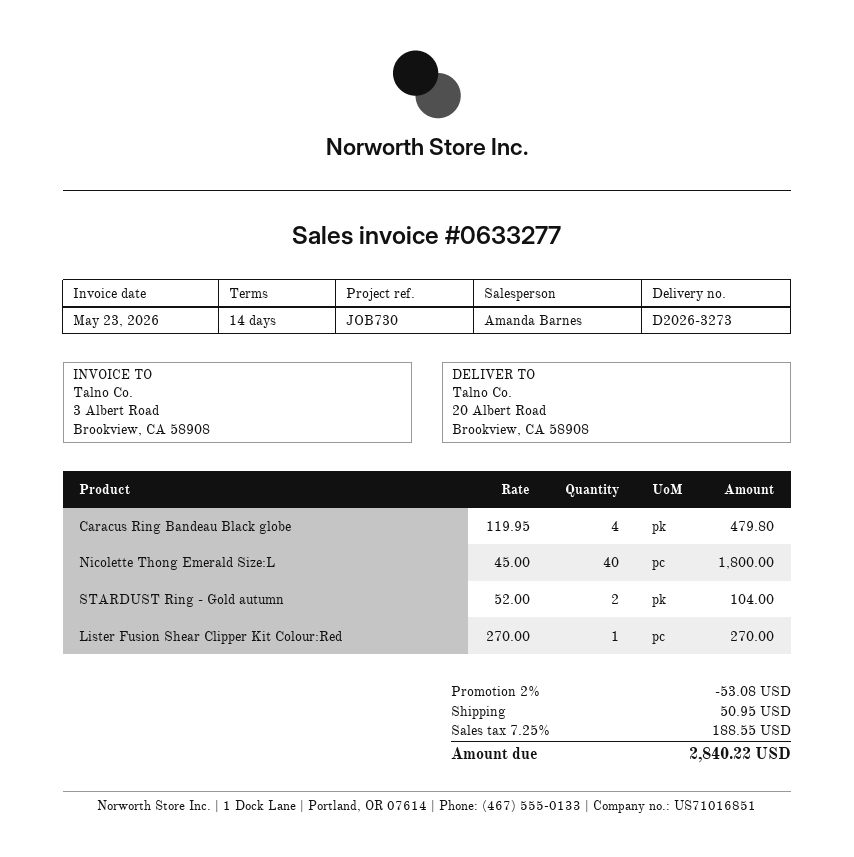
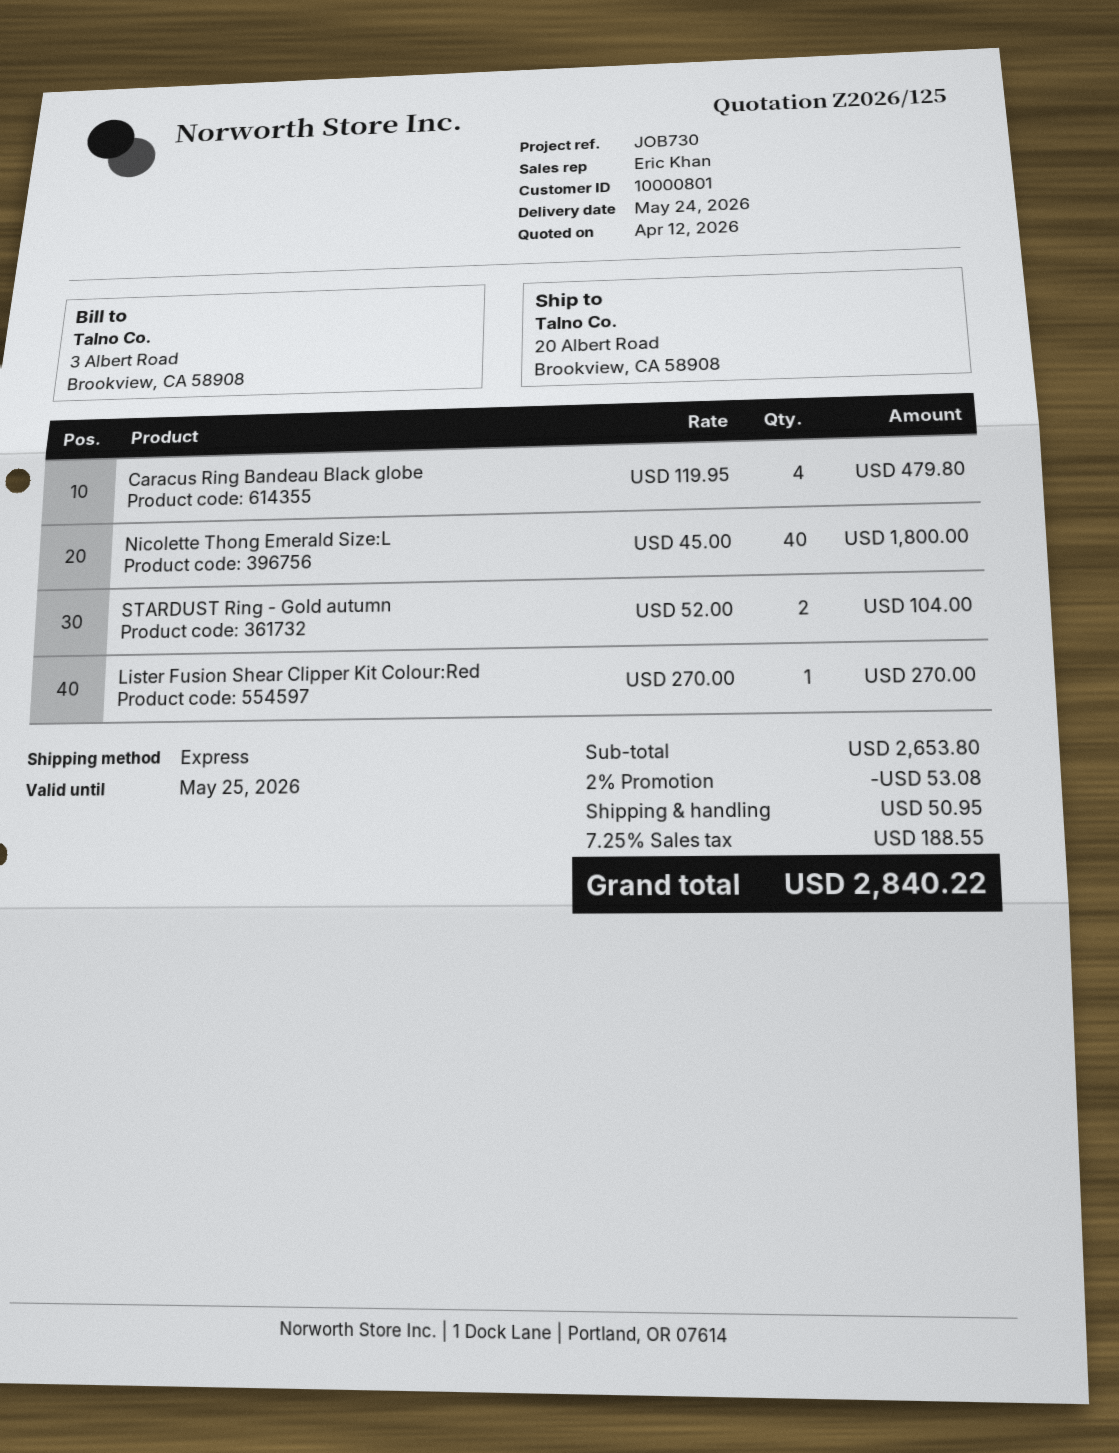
sales rep: Amanda Barnes -> Eric Khan

